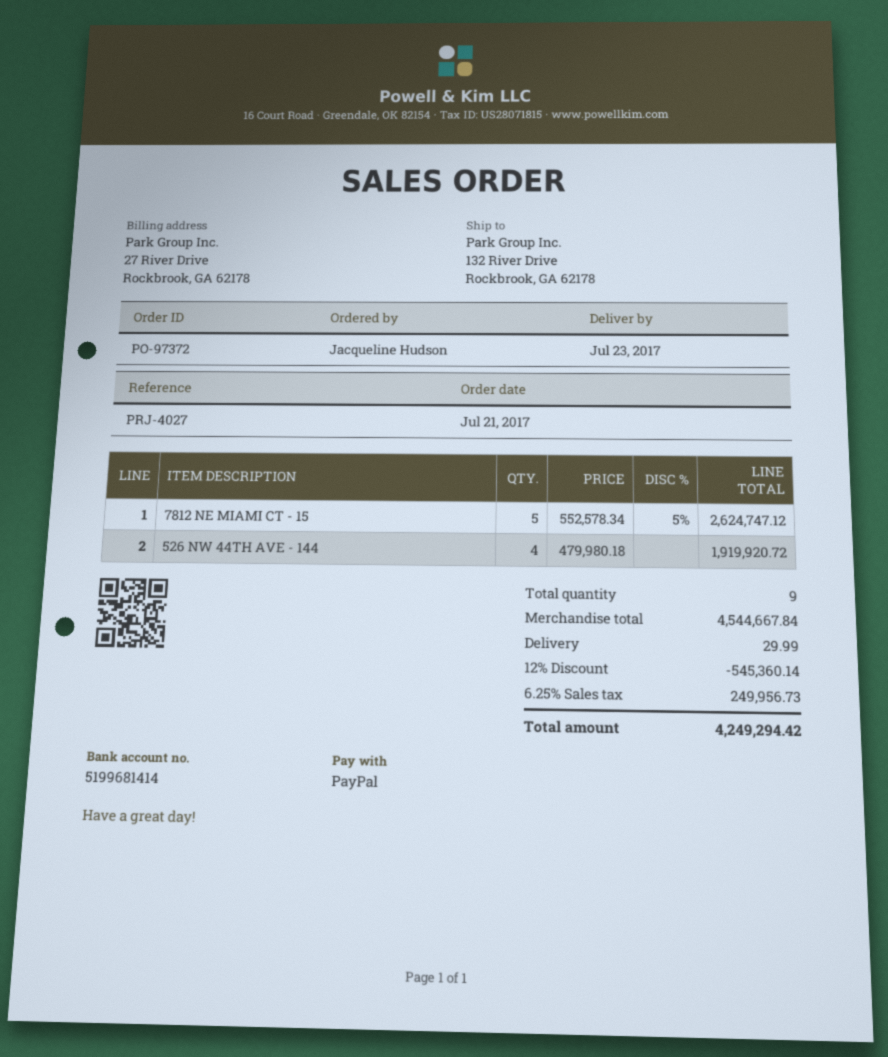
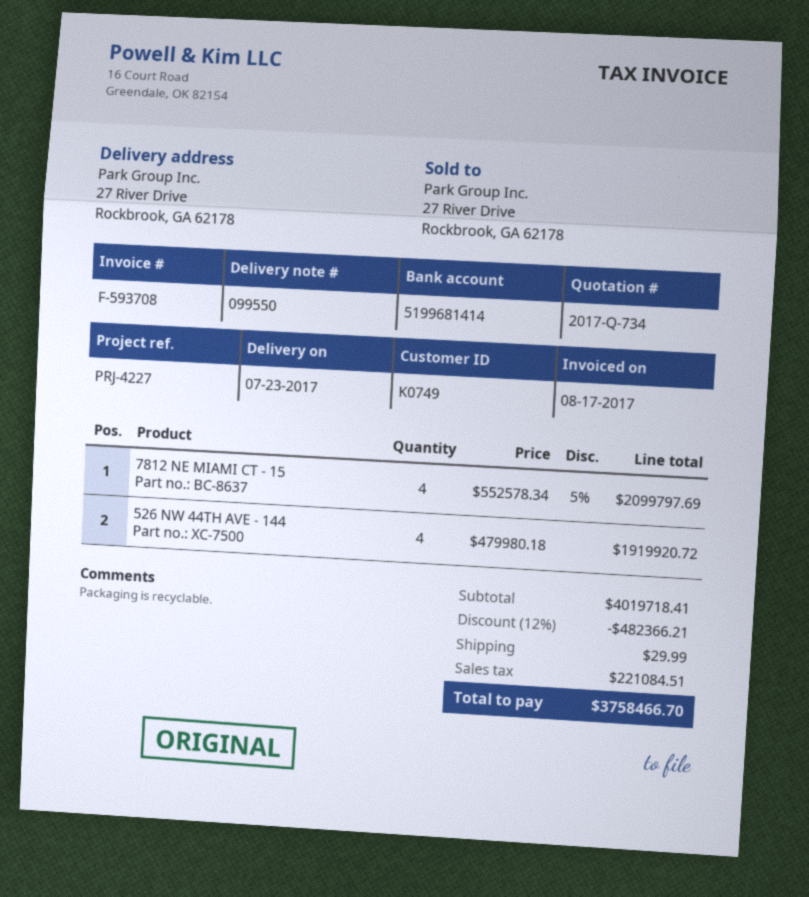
reference: PRJ-4027 -> PRJ-4227
ship to: 132 River Drive, Rockbrook, GA 62178 -> 27 River Drive, Rockbrook, GA 62178
7812 NE MIAMI CT - 15: 5 x 552578.34 - 5% = 2624747.12 -> 4 x 552578.34 - 5% = 2099797.69
subtotal: 4544667.84 -> 4019718.41
discount: 12% = 545360.14 -> 12% = 482366.21
tax: 249956.73 -> 221084.51
total: 4249294.42 -> 3758466.70

